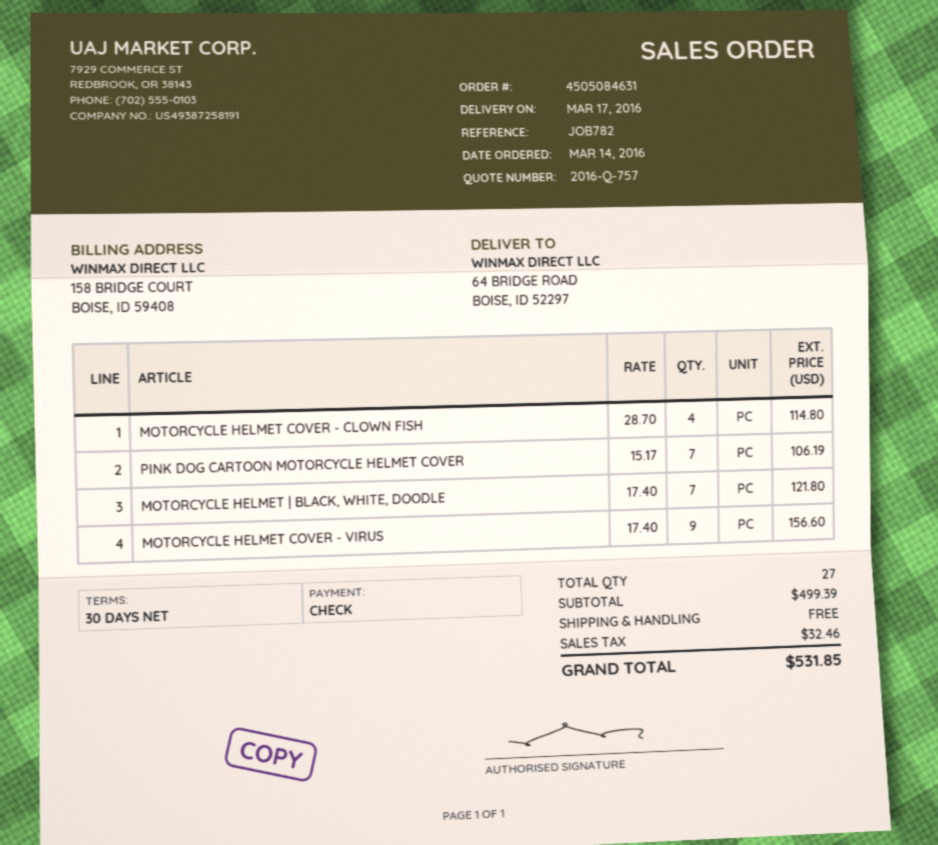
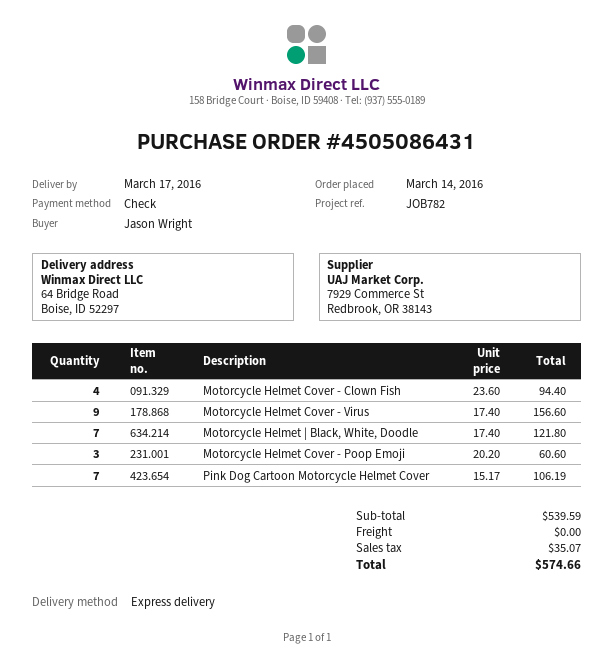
order number: 4505084631 -> 4505086431
MOTORCYCLE HELMET COVER - CLOWN FISH: 4 x 28.70 = 114.80 -> 4 x 23.60 = 94.40
Motorcycle Helmet Cover - Poop Emoji: none -> 3 x 20.20 = 60.60
subtotal: 499.39 -> 539.59
tax: 32.46 -> 35.07
total: 531.85 -> 574.66

